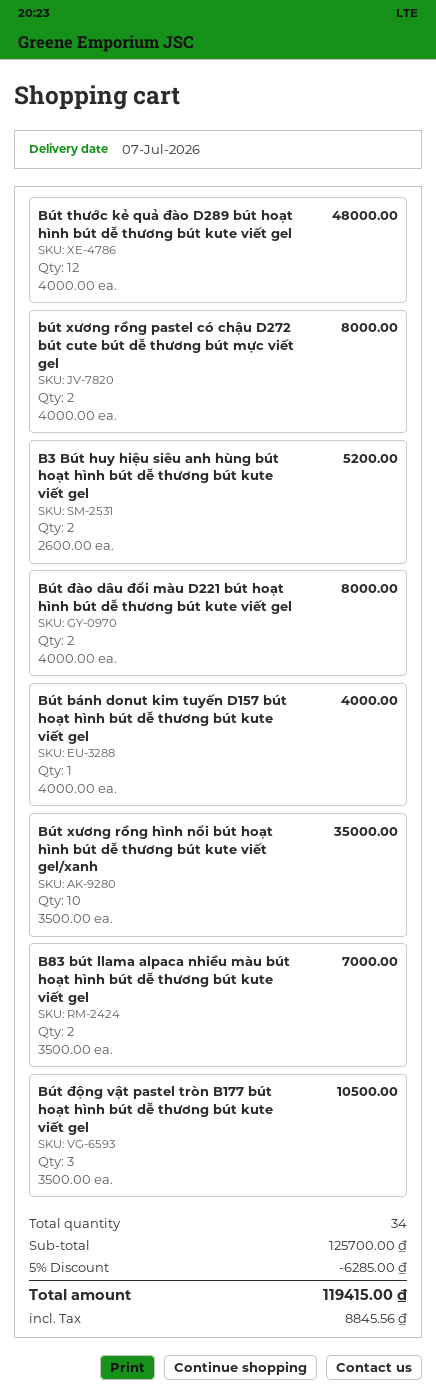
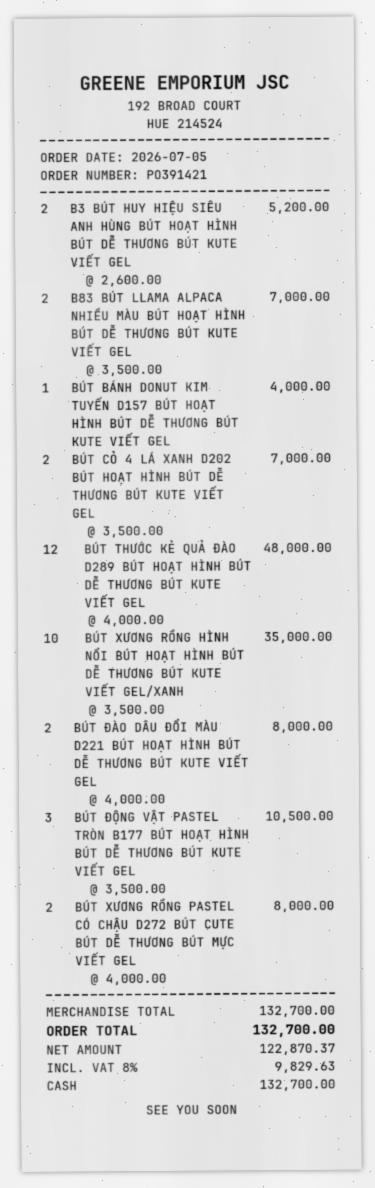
BÚT CỎ 4 LÁ XANH D202 BÚT HOẠT HÌNH BÚT DỄ THƯƠNG BÚT KUTE VIẾT GEL: none -> 2 x 3500.00 = 7000.00
subtotal: 125700.00 -> 132700.00
discount: 5% = 6285.00 -> none
tax: 8845.56 -> 9829.63
total: 119415.00 -> 132700.00

